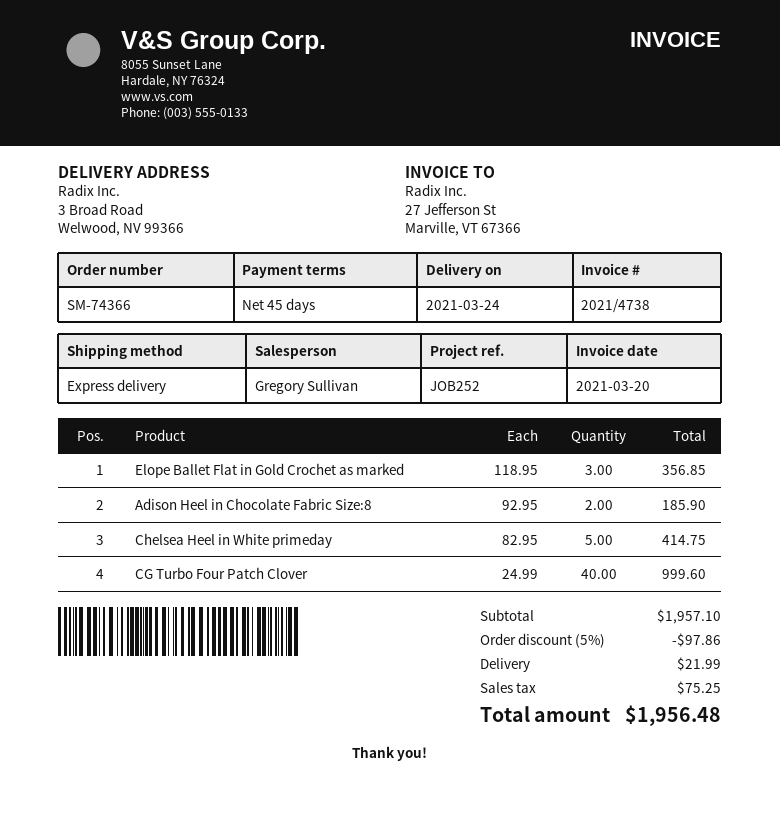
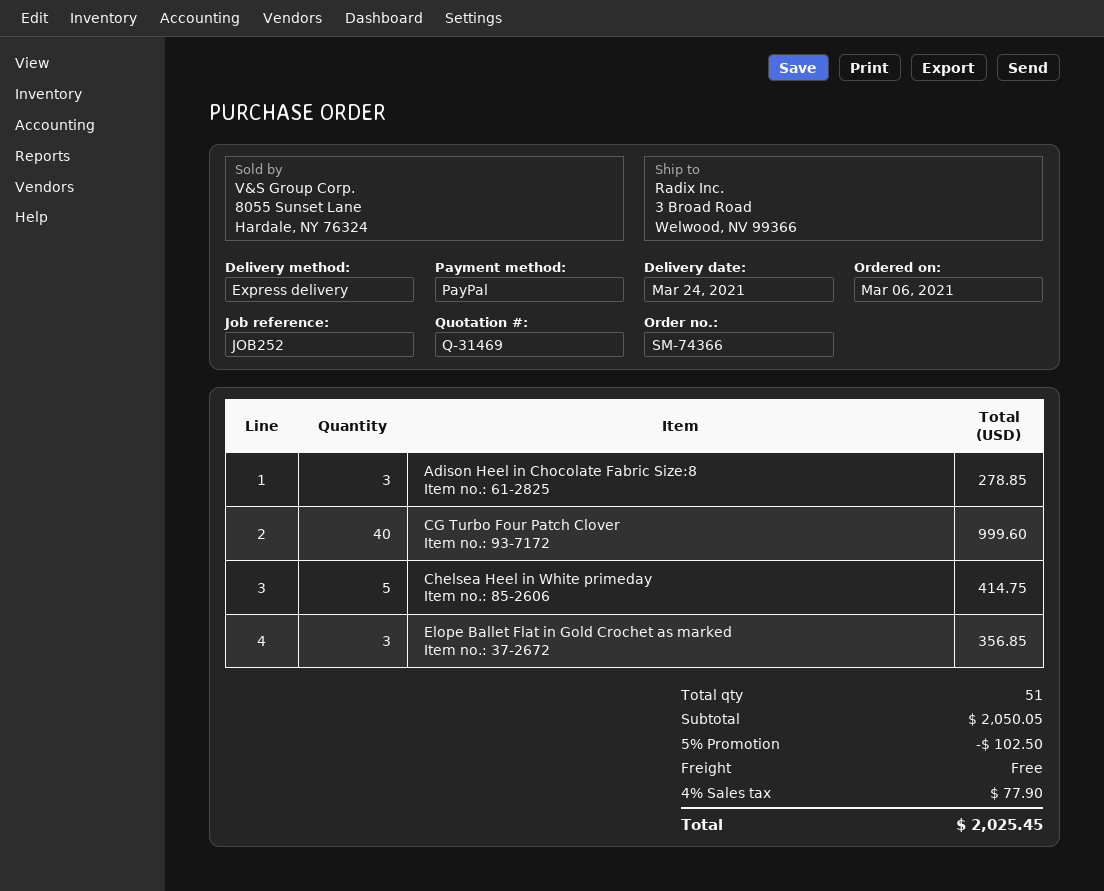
Adison Heel in Chocolate Fabric Size:8: 2 for 185.90 -> 3 for 278.85
subtotal: 1957.10 -> 2050.05
discount: 5% = 97.86 -> 5% = 102.50
shipping: 21.99 -> 0.00
tax: 75.25 -> 77.90
total: 1956.48 -> 2025.45

